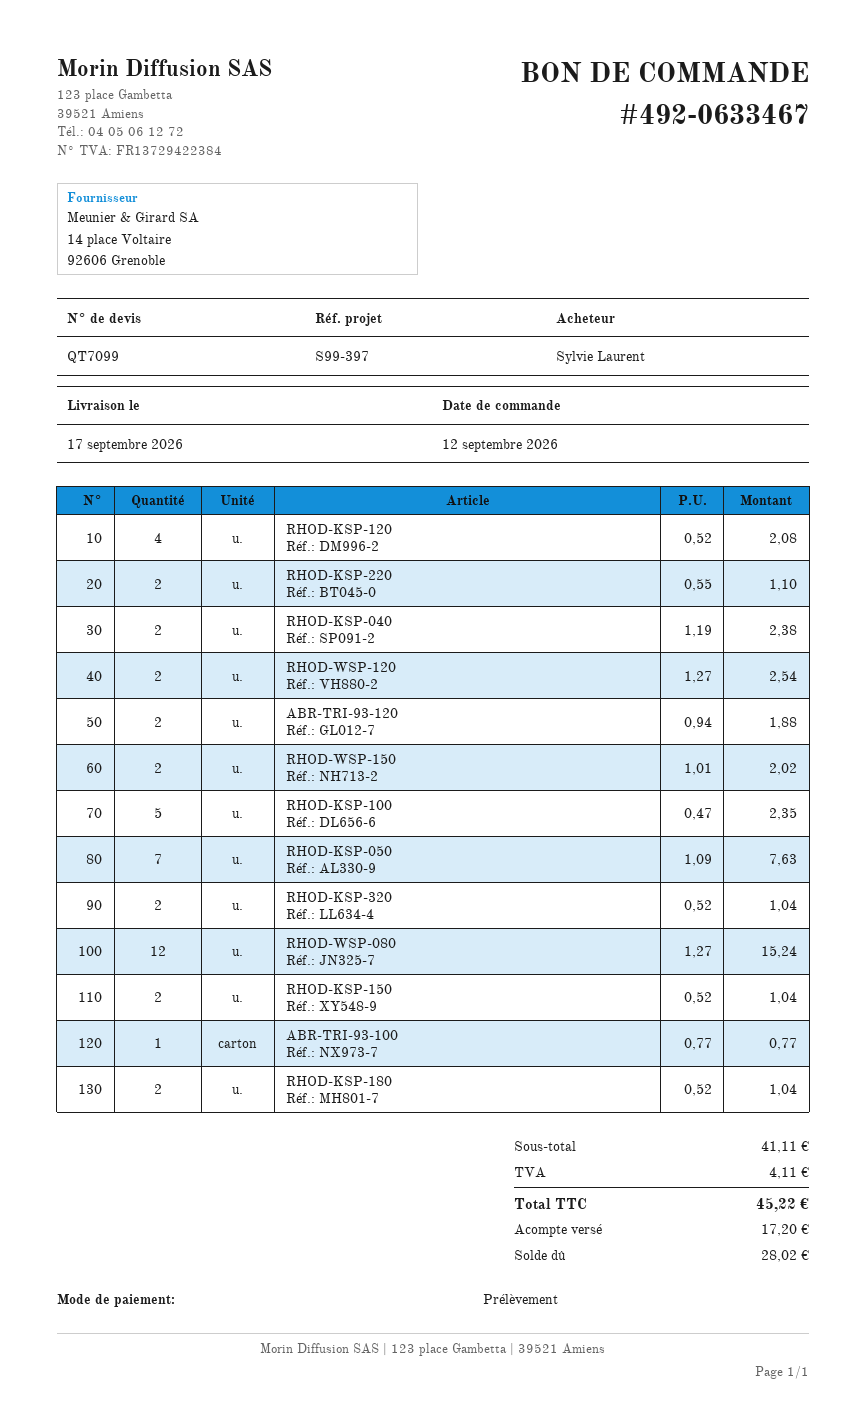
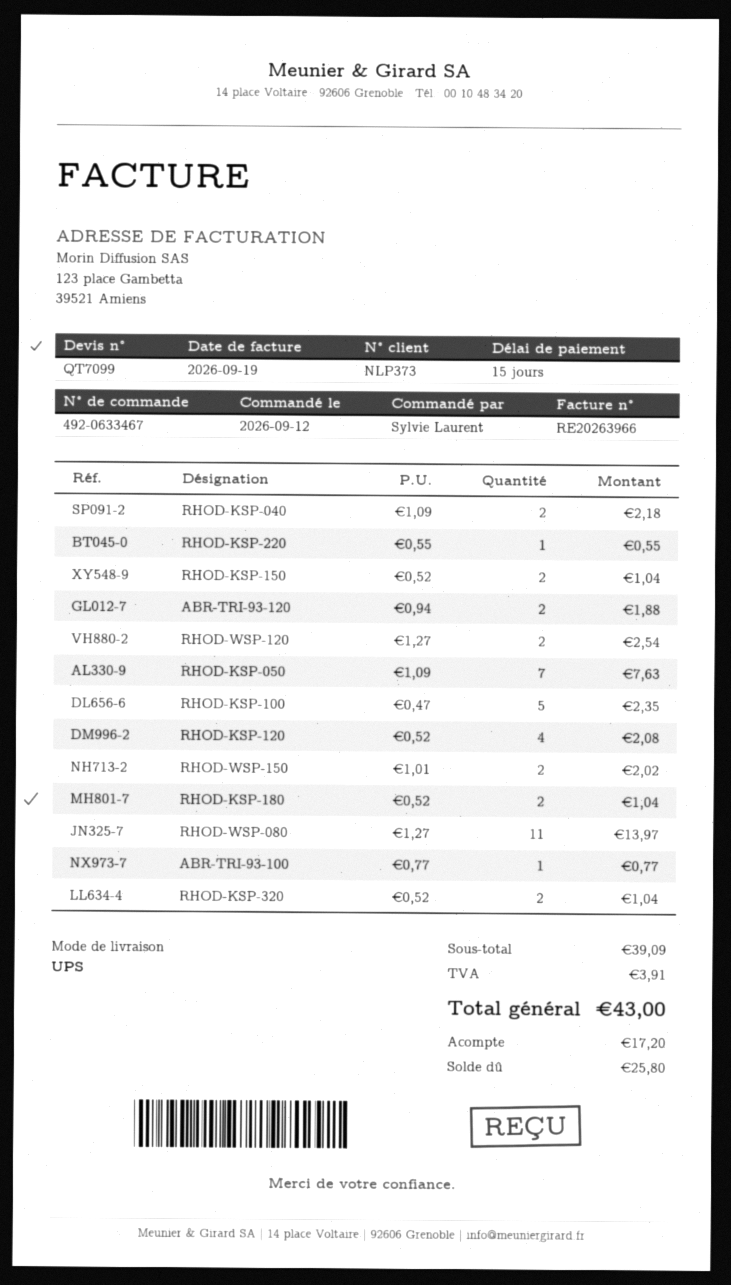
RHOD-KSP-220: 2 x 0.55 = 1.10 -> 1 x 0.55 = 0.55
RHOD-KSP-040: 2 x 1.19 = 2.38 -> 2 x 1.09 = 2.18
RHOD-WSP-080: 12 x 1.27 = 15.24 -> 11 x 1.27 = 13.97
subtotal: 41.11 -> 39.09
tax: 4.11 -> 3.91
total: 45.22 -> 43.00
balance: 28.02 -> 25.80

